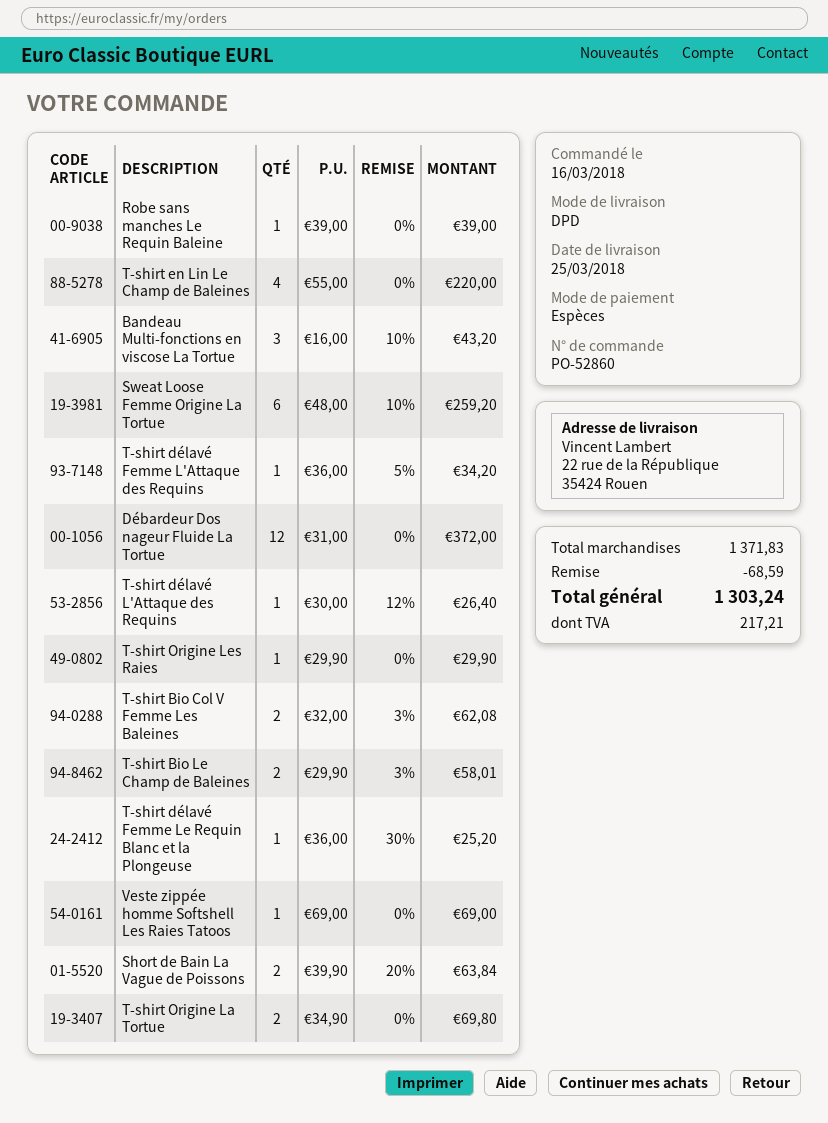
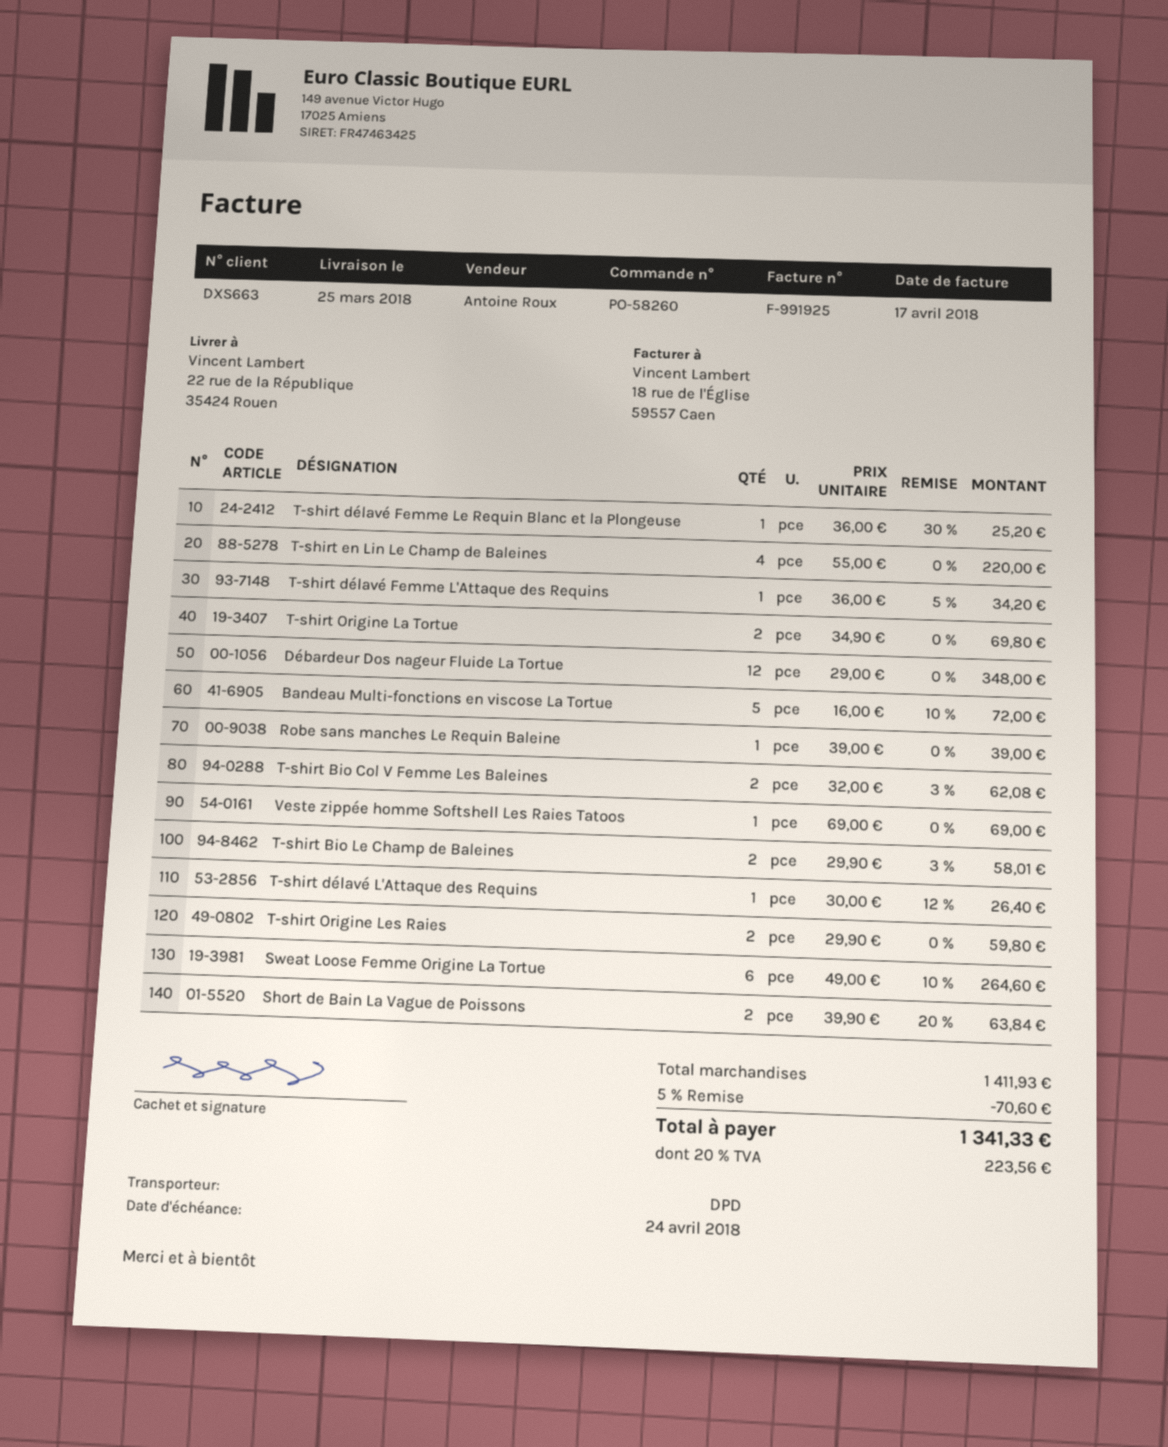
order number: PO-52860 -> PO-58260
Bandeau Multi-fonctions en viscose La Tortue: 3 x 16.00 - 10% = 43.20 -> 5 x 16.00 - 10% = 72.00
Sweat Loose Femme Origine La Tortue: 6 x 48.00 - 10% = 259.20 -> 6 x 49.00 - 10% = 264.60
Débardeur Dos nageur Fluide La Tortue: 12 x 31.00 = 372.00 -> 12 x 29.00 = 348.00
T-shirt Origine Les Raies: 1 x 29.90 = 29.90 -> 2 x 29.90 = 59.80
subtotal: 1371.83 -> 1411.93
discount: 68.59 -> 70.60
tax: 217.21 -> 223.56
total: 1303.24 -> 1341.33

